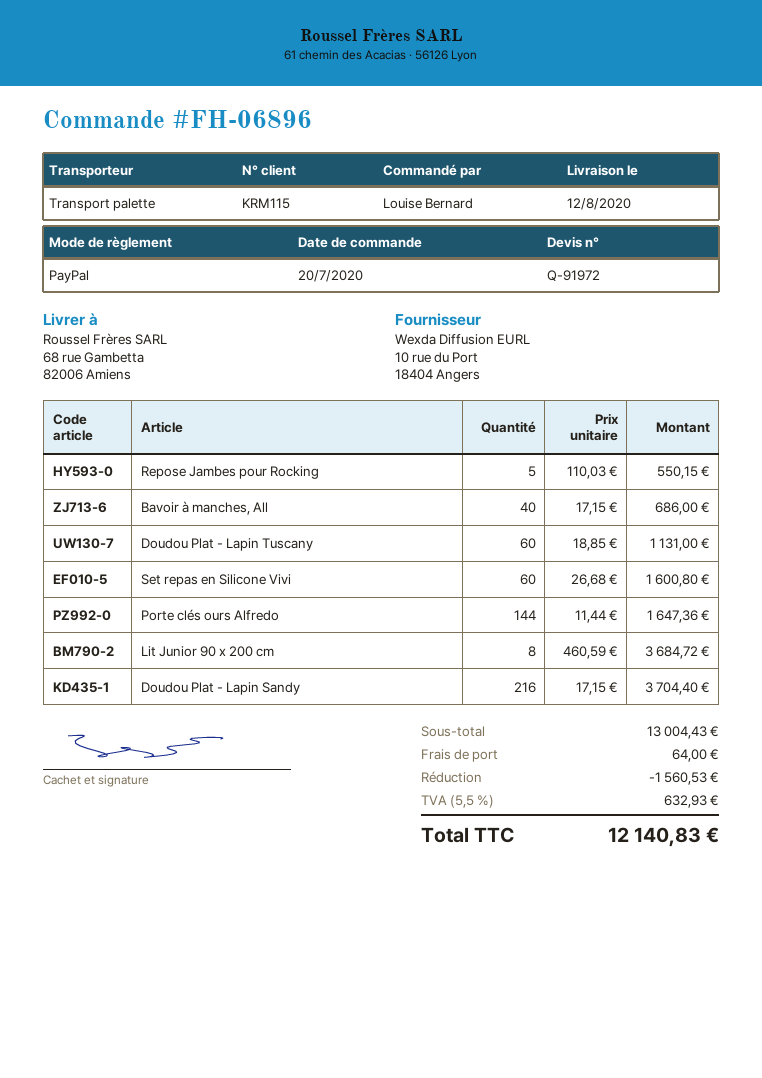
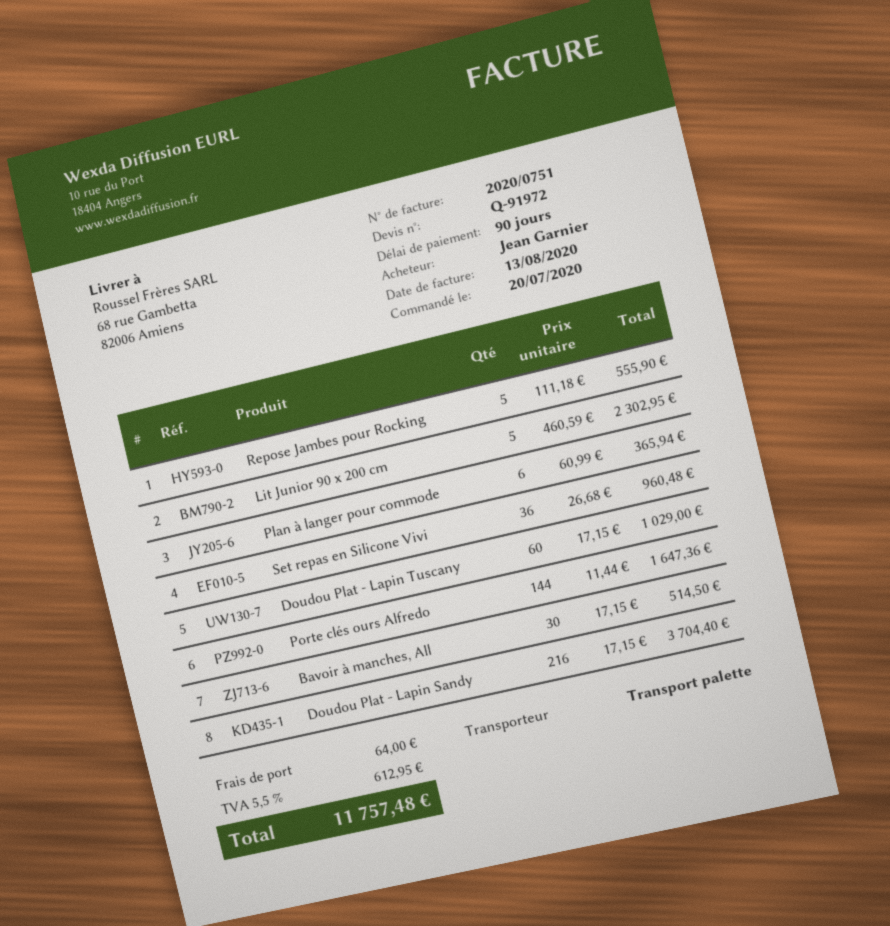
ordered by: Louise Bernard -> Jean Garnier
Repose Jambes pour Rocking: 5 x 110.03 = 550.15 -> 5 x 111.18 = 555.90
Bavoir à manches, All: 40 x 17.15 = 686.00 -> 30 x 17.15 = 514.50
Doudou Plat - Lapin Tuscany: 60 x 18.85 = 1131.00 -> 60 x 17.15 = 1029.00
Set repas en Silicone Vivi: 60 x 26.68 = 1600.80 -> 36 x 26.68 = 960.48
Lit Junior 90 x 200 cm: 8 x 460.59 = 3684.72 -> 5 x 460.59 = 2302.95
Plan à langer pour commode: none -> 6 x 60.99 = 365.94
discount: 1560.53 -> none
tax: 5.5% = 632.93 -> 5.5% = 612.95
total: 12140.83 -> 11757.48

